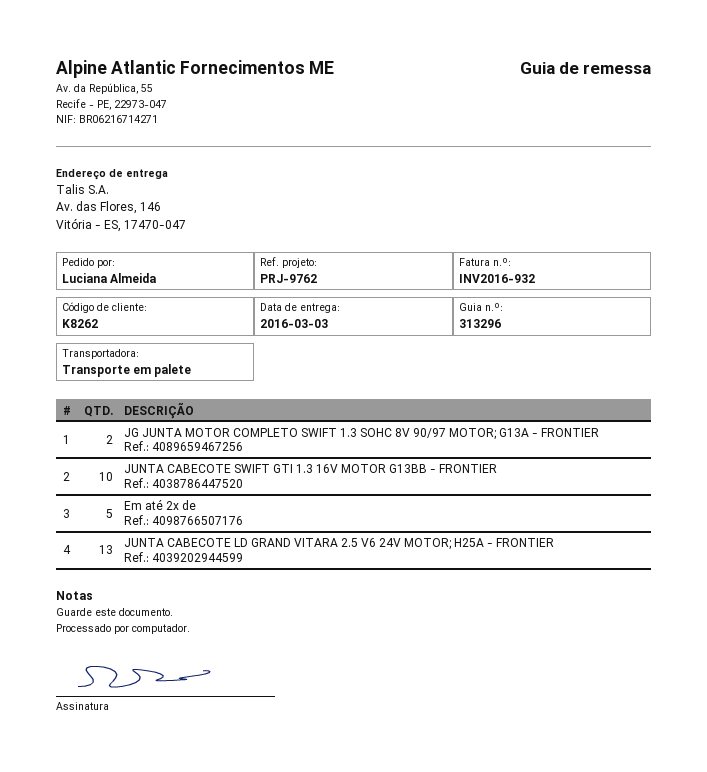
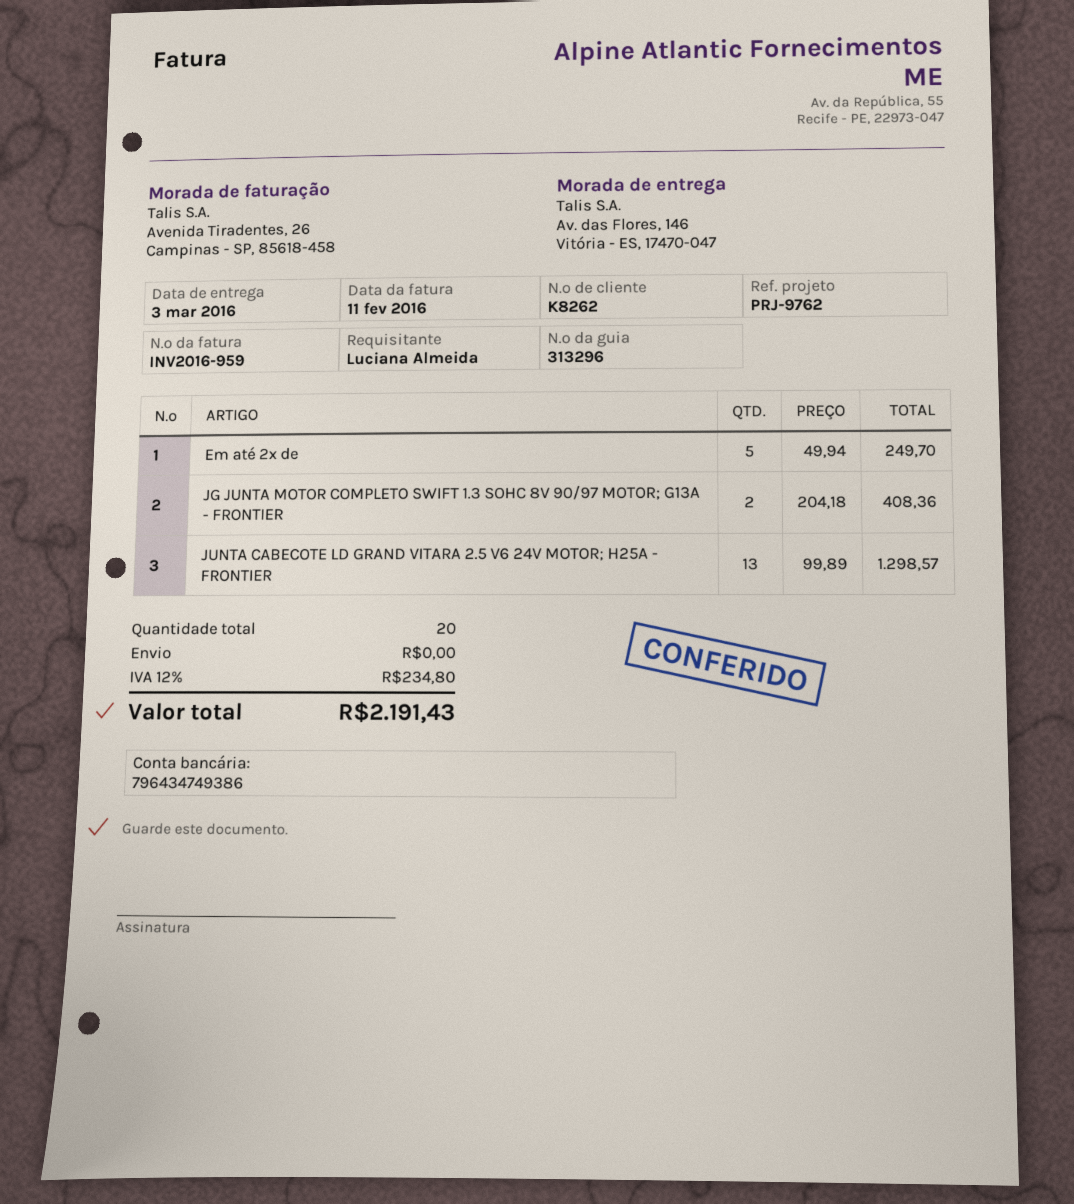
invoice number: INV2016-932 -> INV2016-959
JUNTA CABECOTE SWIFT GTI 1.3 16V MOTOR G13BB - FRONTIER: 10 -> none

